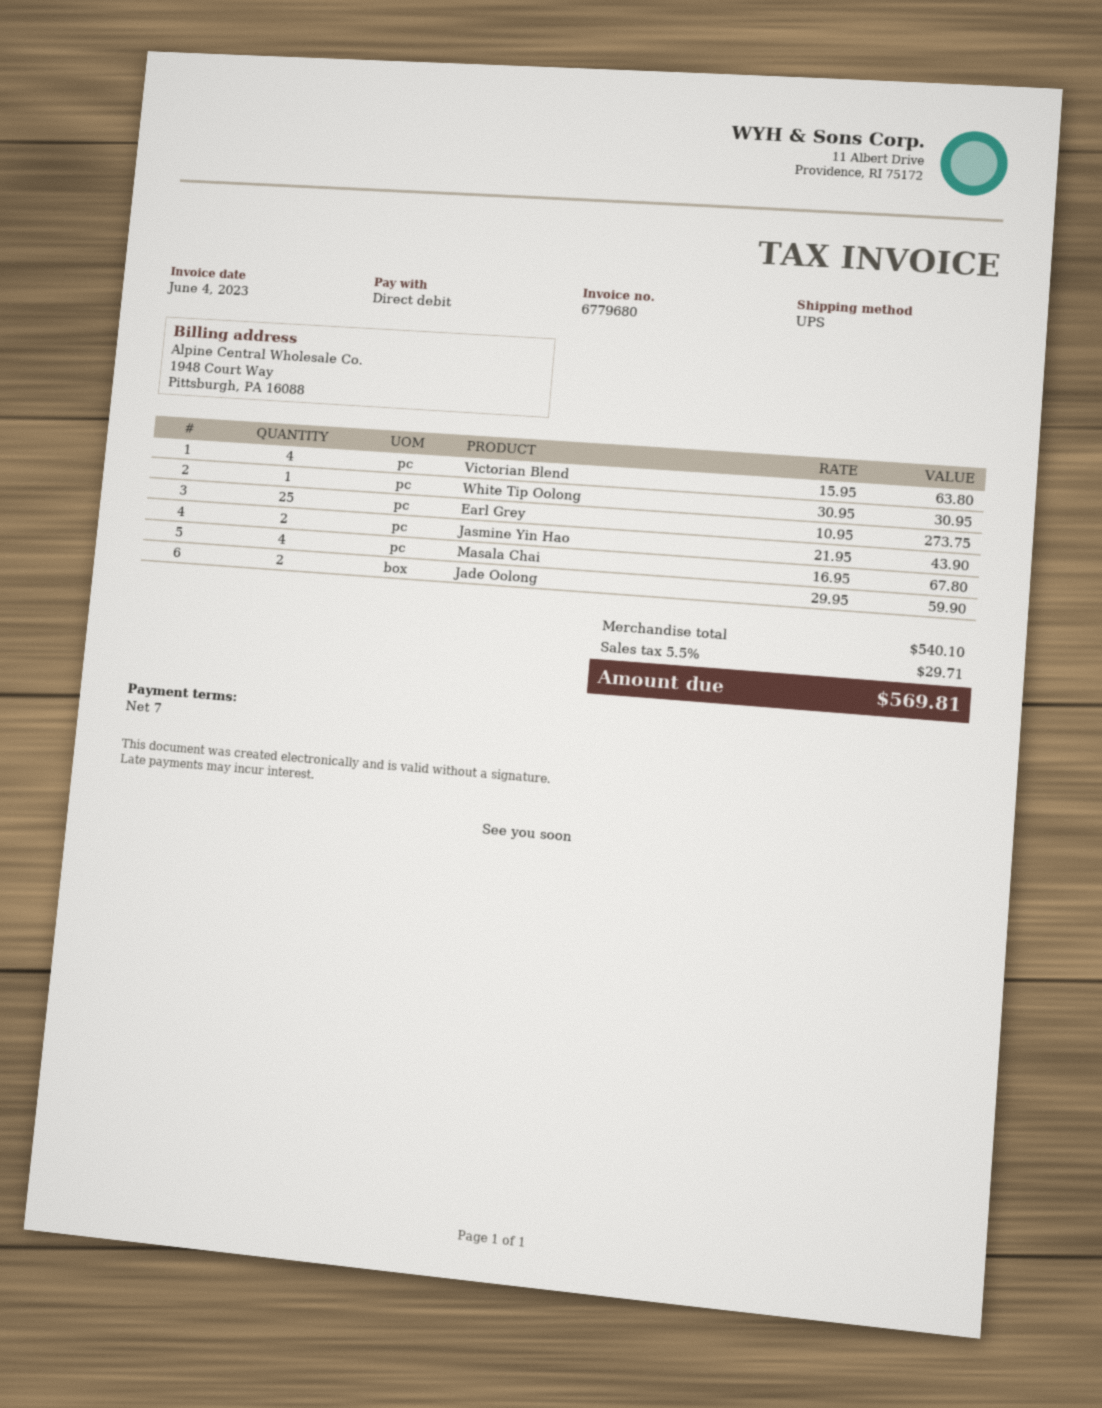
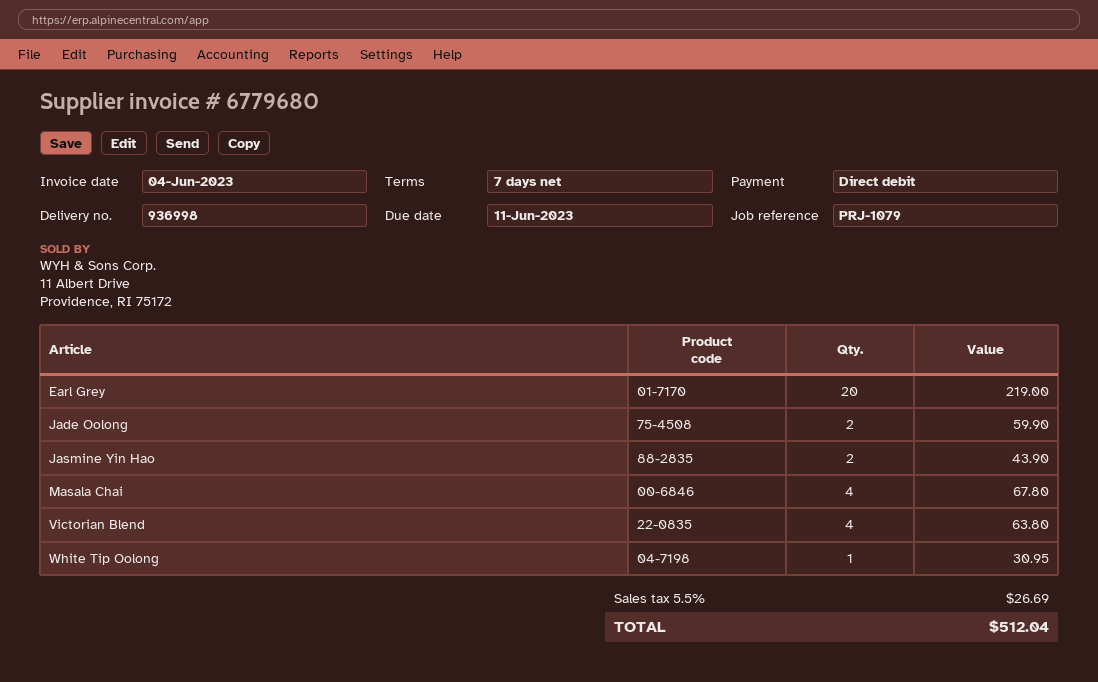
Earl Grey: 25 for 273.75 -> 20 for 219.00
tax: 5.5% = 29.71 -> 5.5% = 26.69
total: 569.81 -> 512.04

